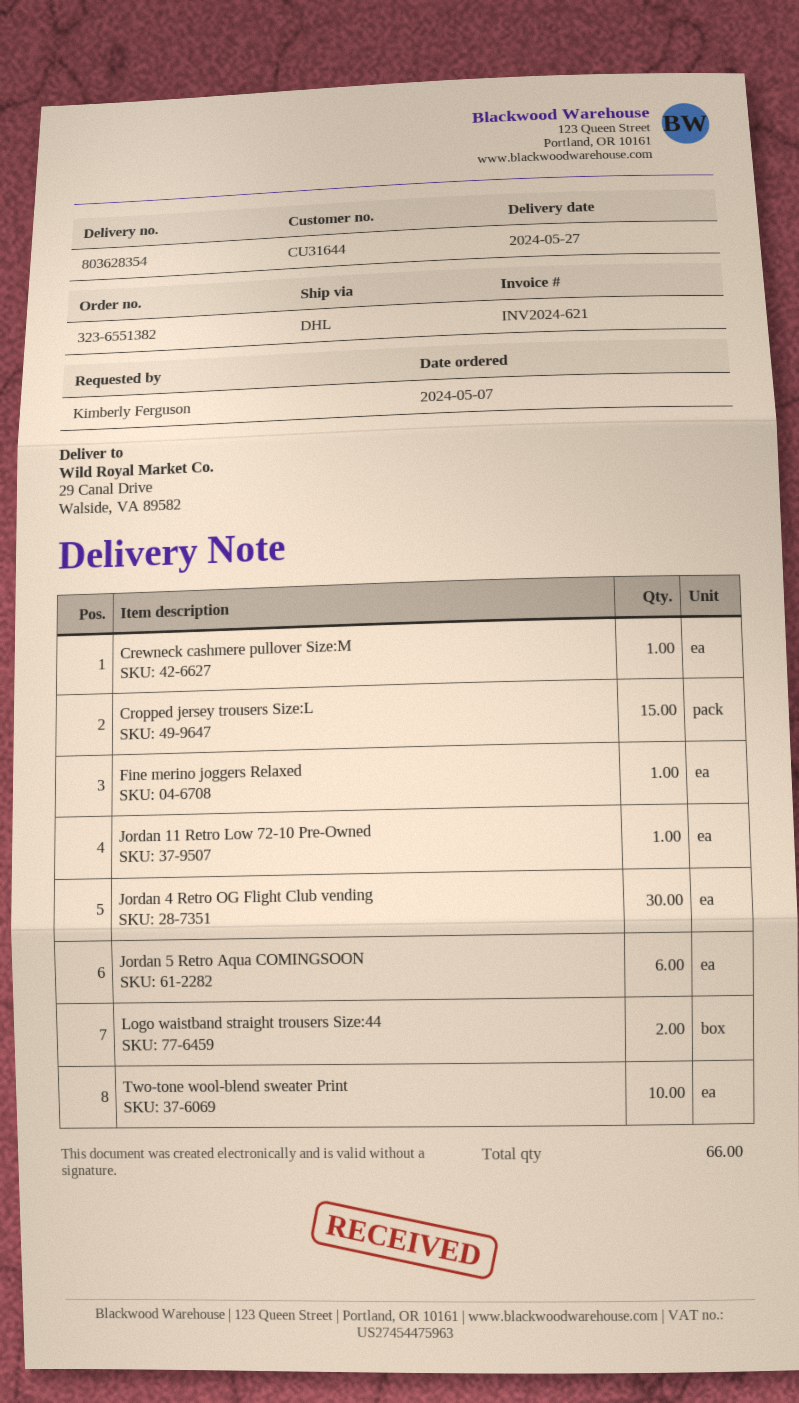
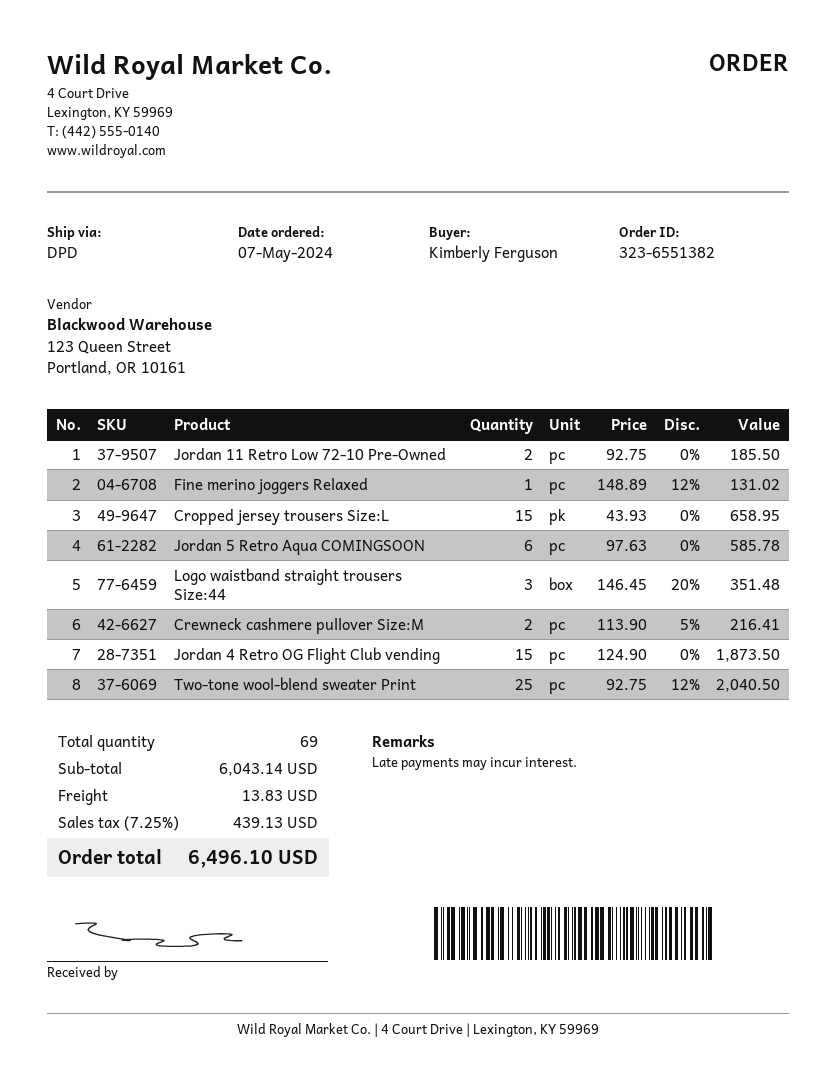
shipping method: DHL -> DPD
Crewneck cashmere pullover Size:M: 1 -> 2
Jordan 11 Retro Low 72-10 Pre-Owned: 1 -> 2
Jordan 4 Retro OG Flight Club vending: 30 -> 15
Logo waistband straight trousers Size:44: 2 -> 3
Two-tone wool-blend sweater Print: 10 -> 25
total quantity: 66 -> 69

